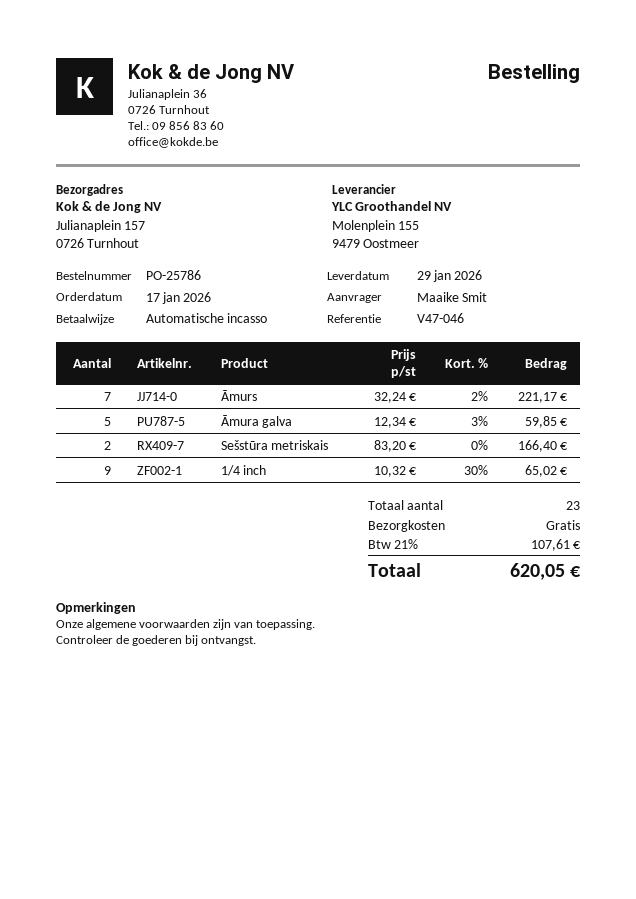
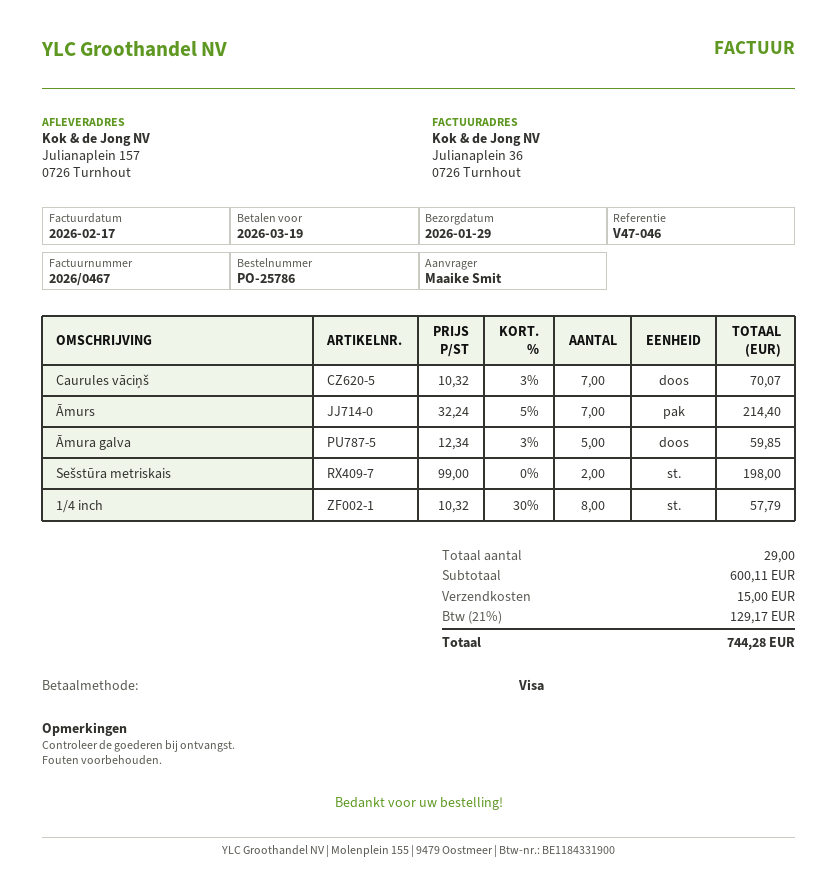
payment method: direct debit -> Visa
Āmurs: 7 x 32.24 - 2% = 221.17 -> 7 x 32.24 - 5% = 214.40
Sešstūra metriskais: 2 x 83.20 = 166.40 -> 2 x 99.00 = 198.00
1/4 inch: 9 x 10.32 - 30% = 65.02 -> 8 x 10.32 - 30% = 57.79
Caurules vāciņš: none -> 7 x 10.32 - 3% = 70.07
total quantity: 23 -> 29
shipping: 0.00 -> 15.00
tax: 21% = 107.61 -> 21% = 129.17
total: 620.05 -> 744.28

